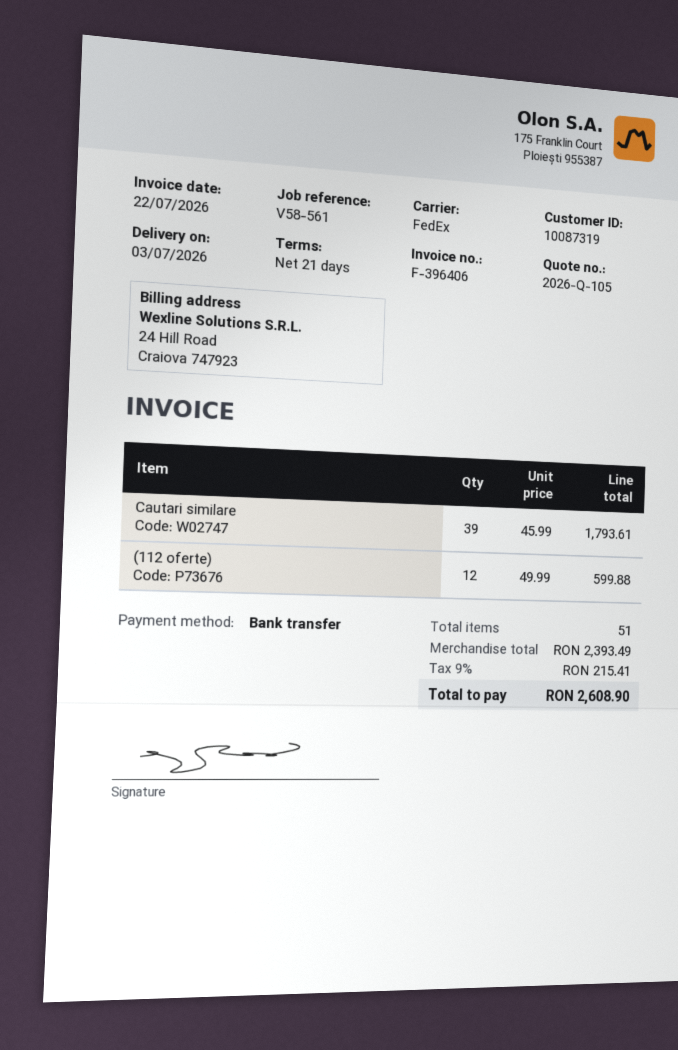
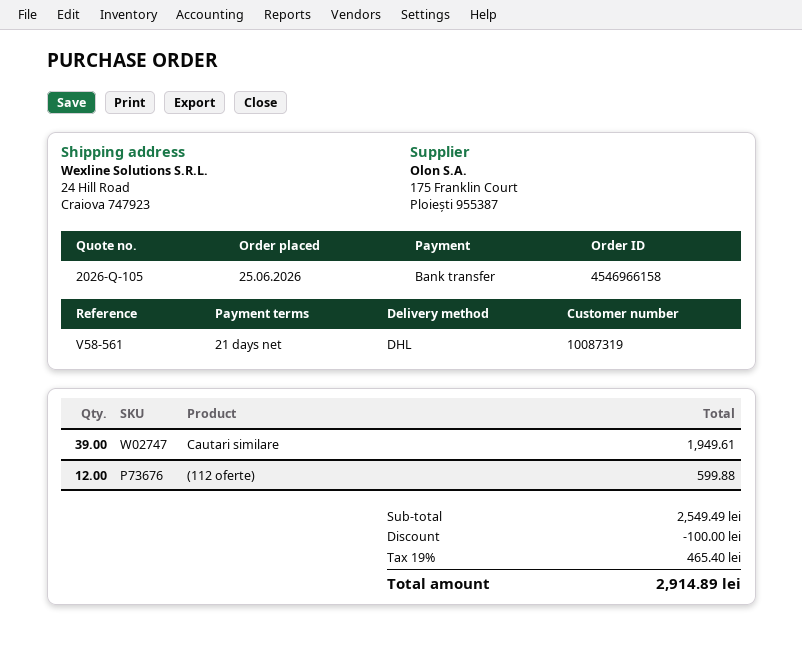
shipping method: FedEx -> DHL
Cautari similare: 39 for 1793.61 -> 39 for 1949.61
subtotal: 2393.49 -> 2549.49
discount: none -> 100.00
tax: 9% = 215.41 -> 19% = 465.40
total: 2608.90 -> 2914.89

